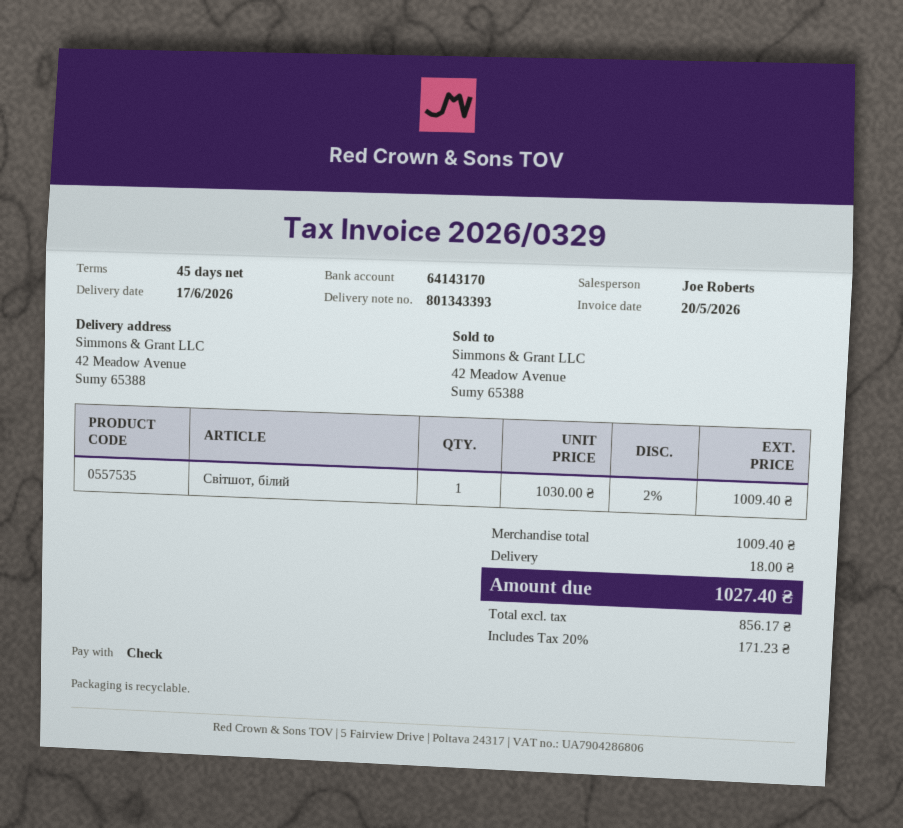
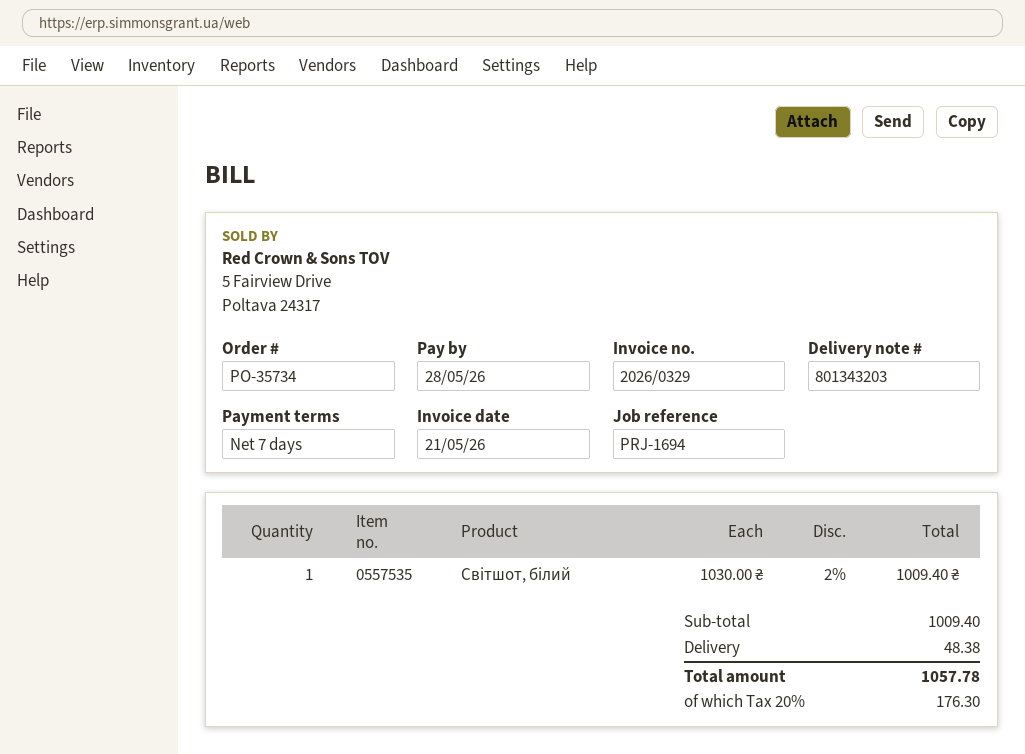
delivery note number: 801343393 -> 801343203
invoice date: 2026-05-20 -> 2026-05-21
payment terms: 45 days -> 7 days
shipping: 18.00 -> 48.38
tax: 20% = 171.23 -> 20% = 176.30
total: 1027.40 -> 1057.78

